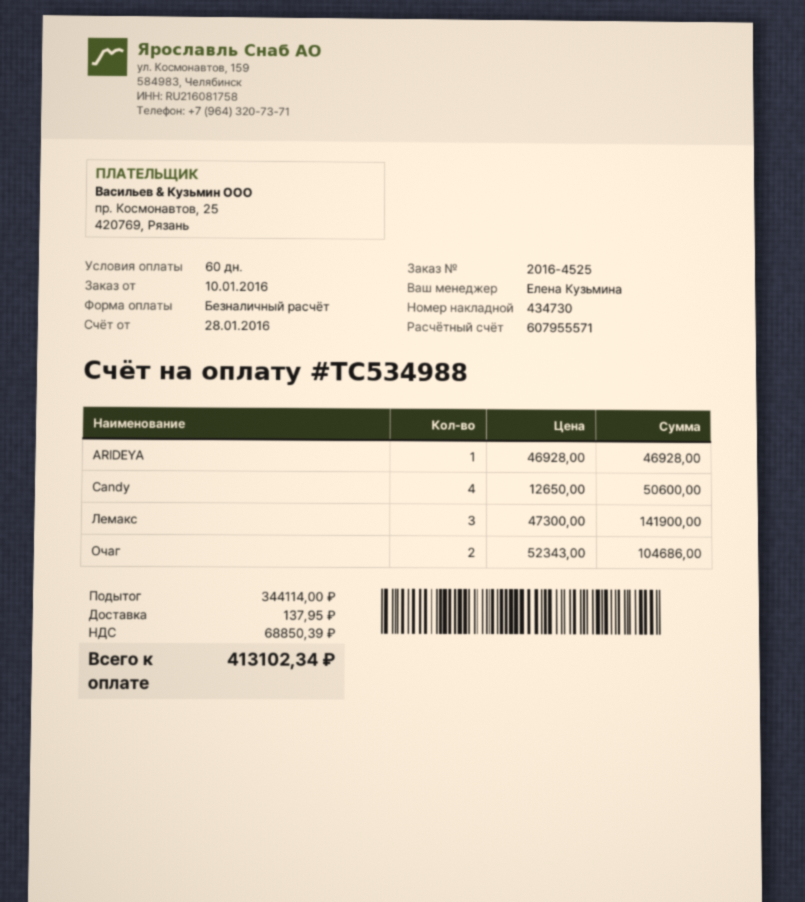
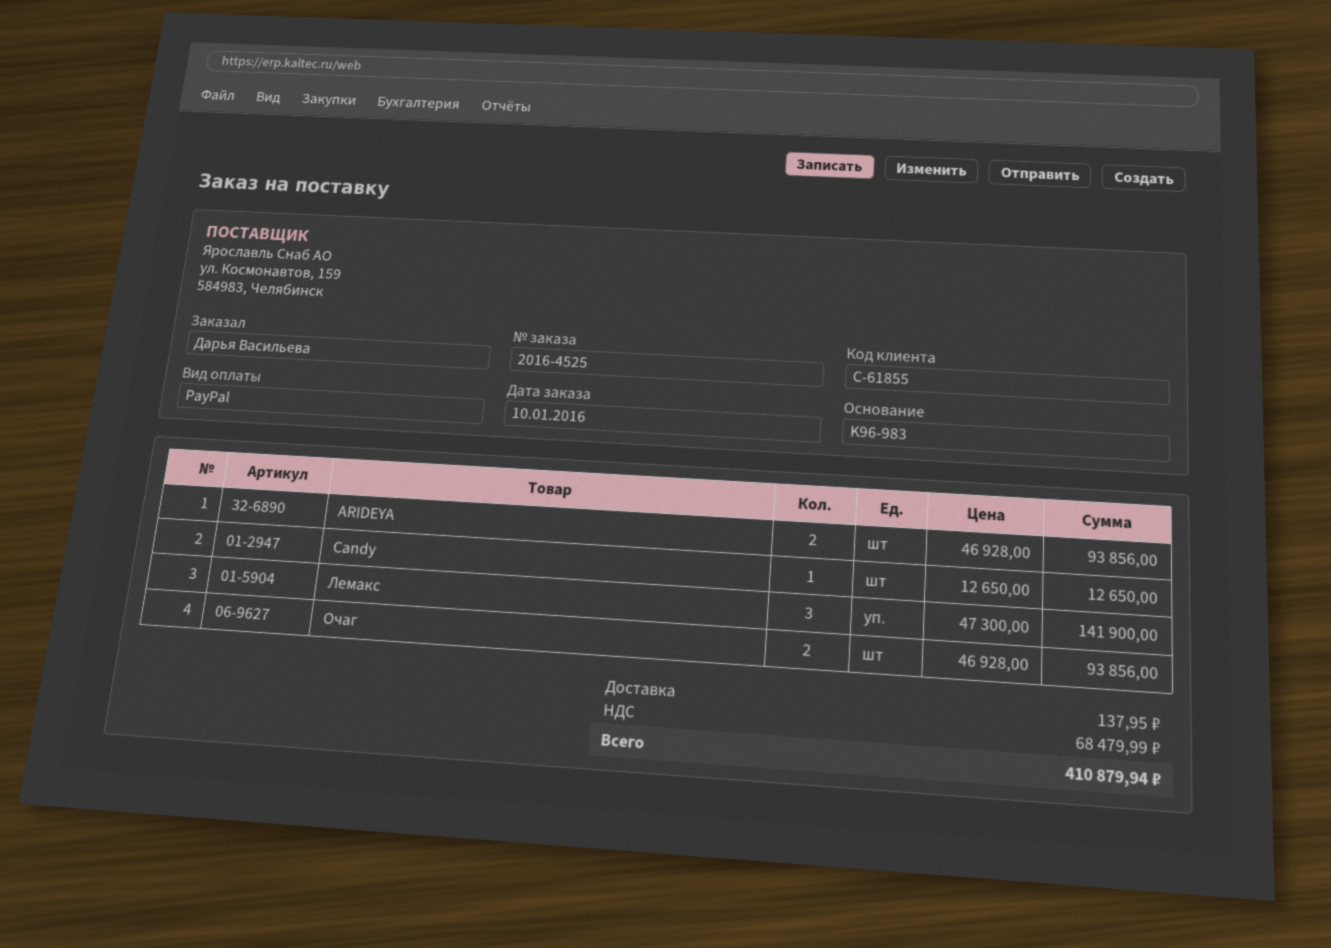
payment method: bank transfer -> PayPal
ARIDEYA: 1 x 46928.00 = 46928.00 -> 2 x 46928.00 = 93856.00
Candy: 4 x 12650.00 = 50600.00 -> 1 x 12650.00 = 12650.00
Очаг: 2 x 52343.00 = 104686.00 -> 2 x 46928.00 = 93856.00
tax: 68850.39 -> 68479.99
total: 413102.34 -> 410879.94

